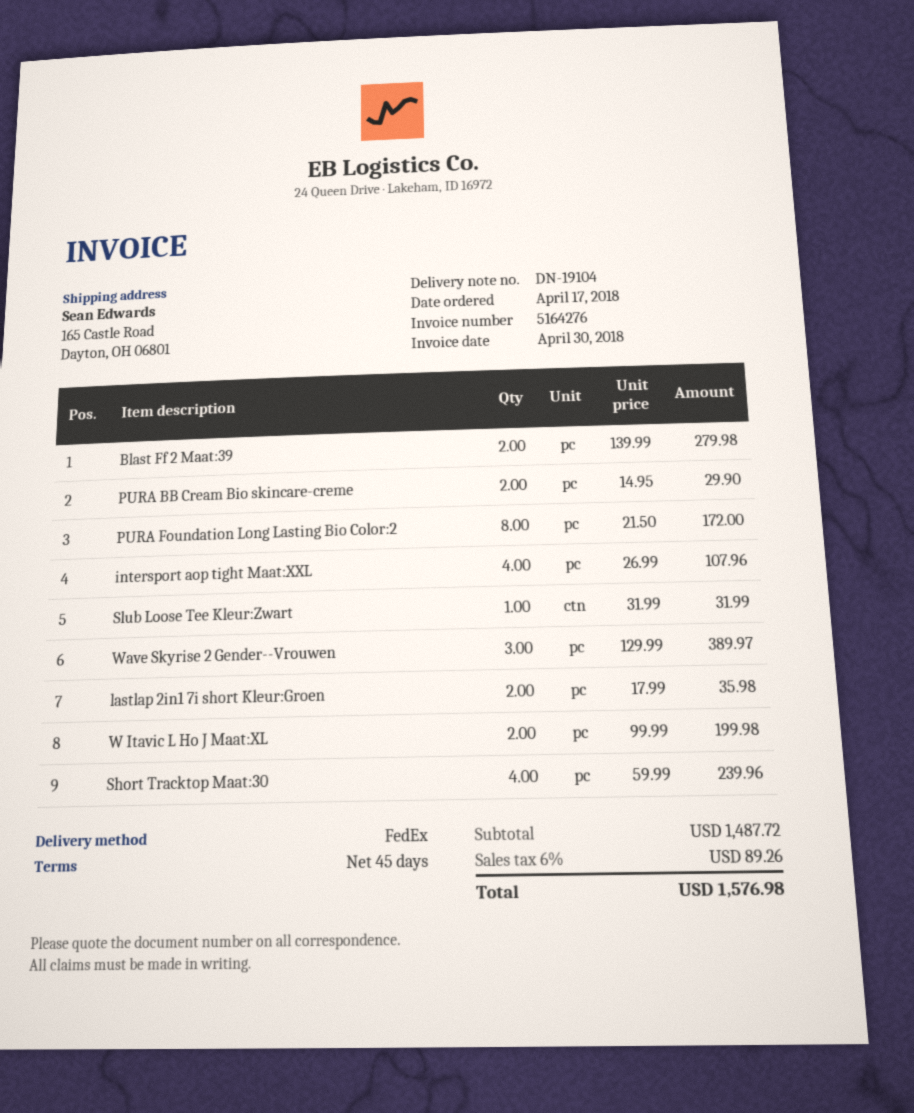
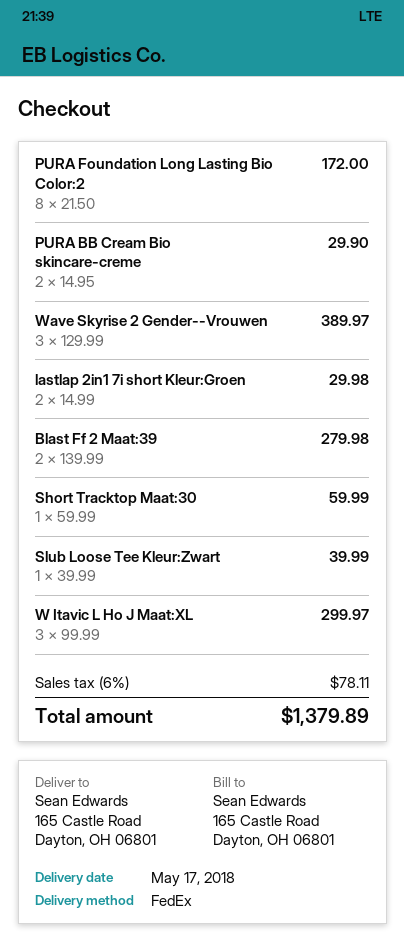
intersport aop tight Maat:XXL: 4 x 26.99 = 107.96 -> none
Slub Loose Tee Kleur:Zwart: 1 x 31.99 = 31.99 -> 1 x 39.99 = 39.99
lastlap 2in1 7i short Kleur:Groen: 2 x 17.99 = 35.98 -> 2 x 14.99 = 29.98
W Itavic L Ho J Maat:XL: 2 x 99.99 = 199.98 -> 3 x 99.99 = 299.97
Short Tracktop Maat:30: 4 x 59.99 = 239.96 -> 1 x 59.99 = 59.99
tax: 6% = 89.26 -> 6% = 78.11
total: 1576.98 -> 1379.89

